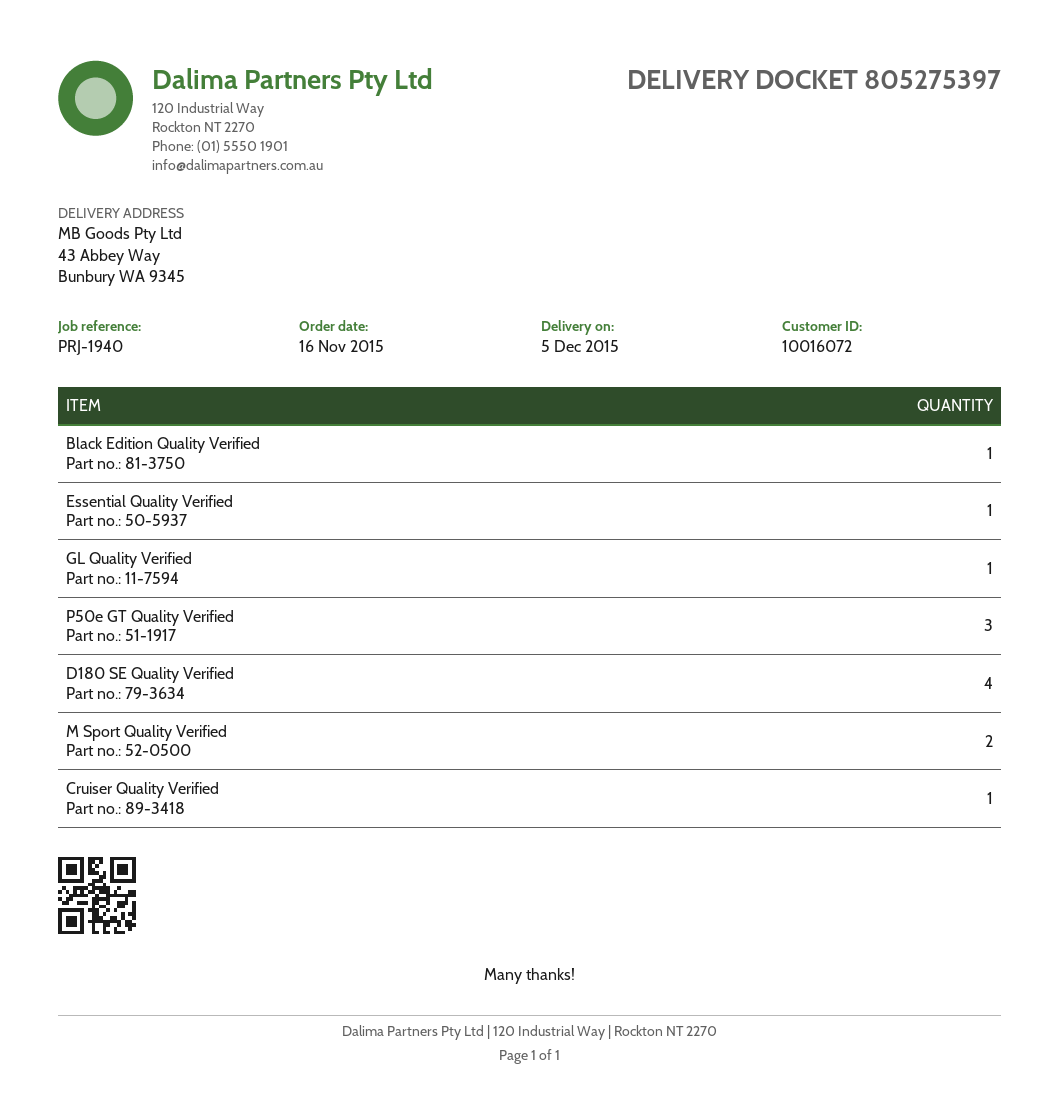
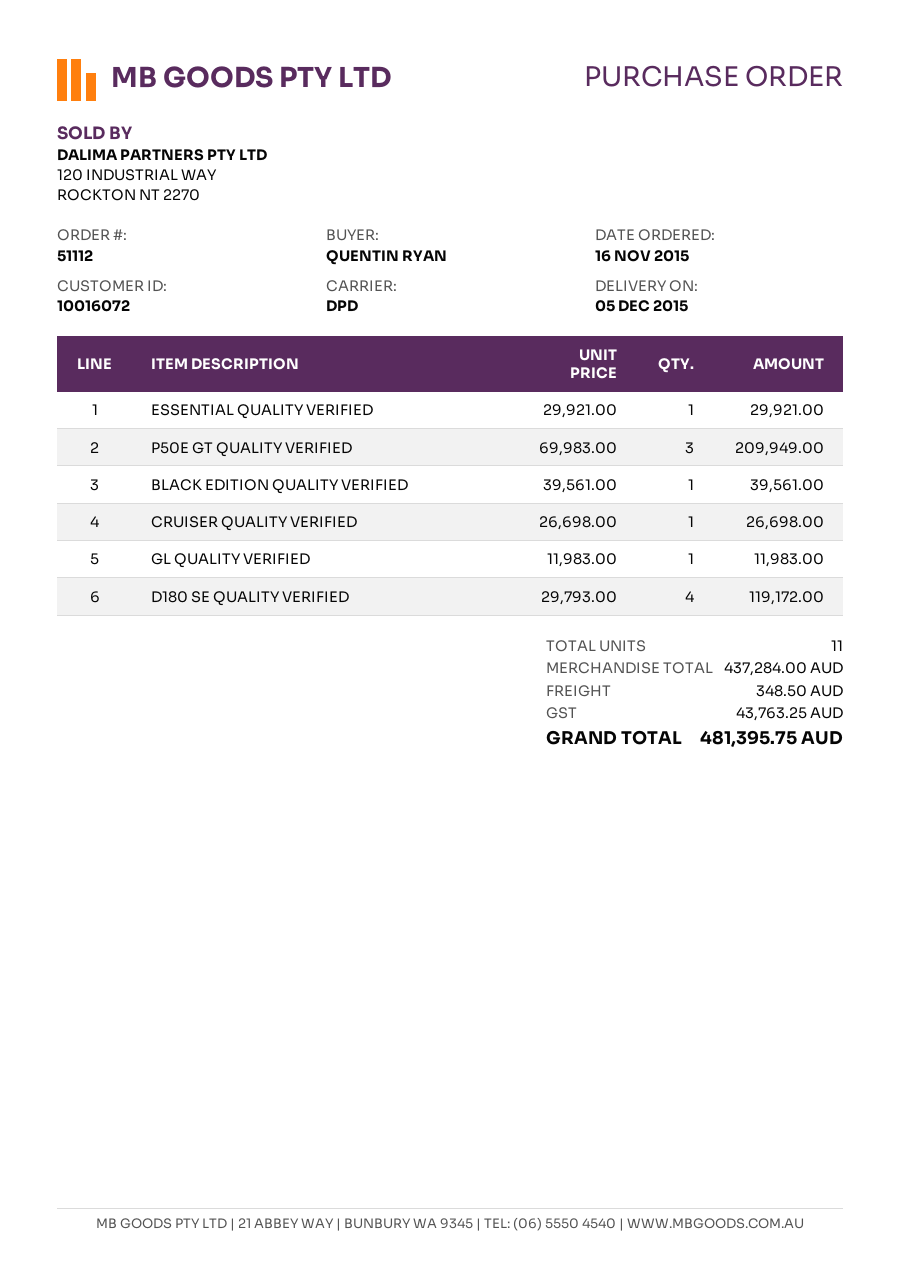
M Sport Quality Verified: 2 -> none

